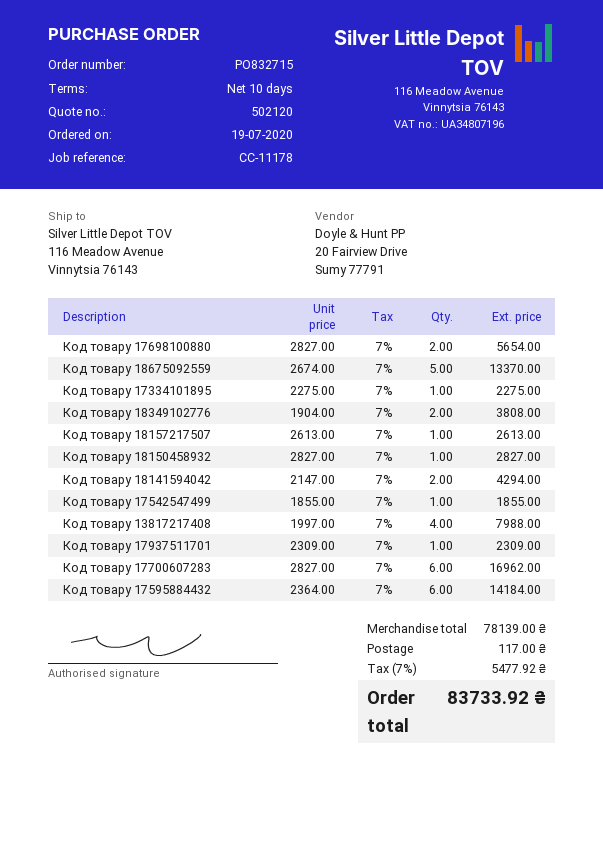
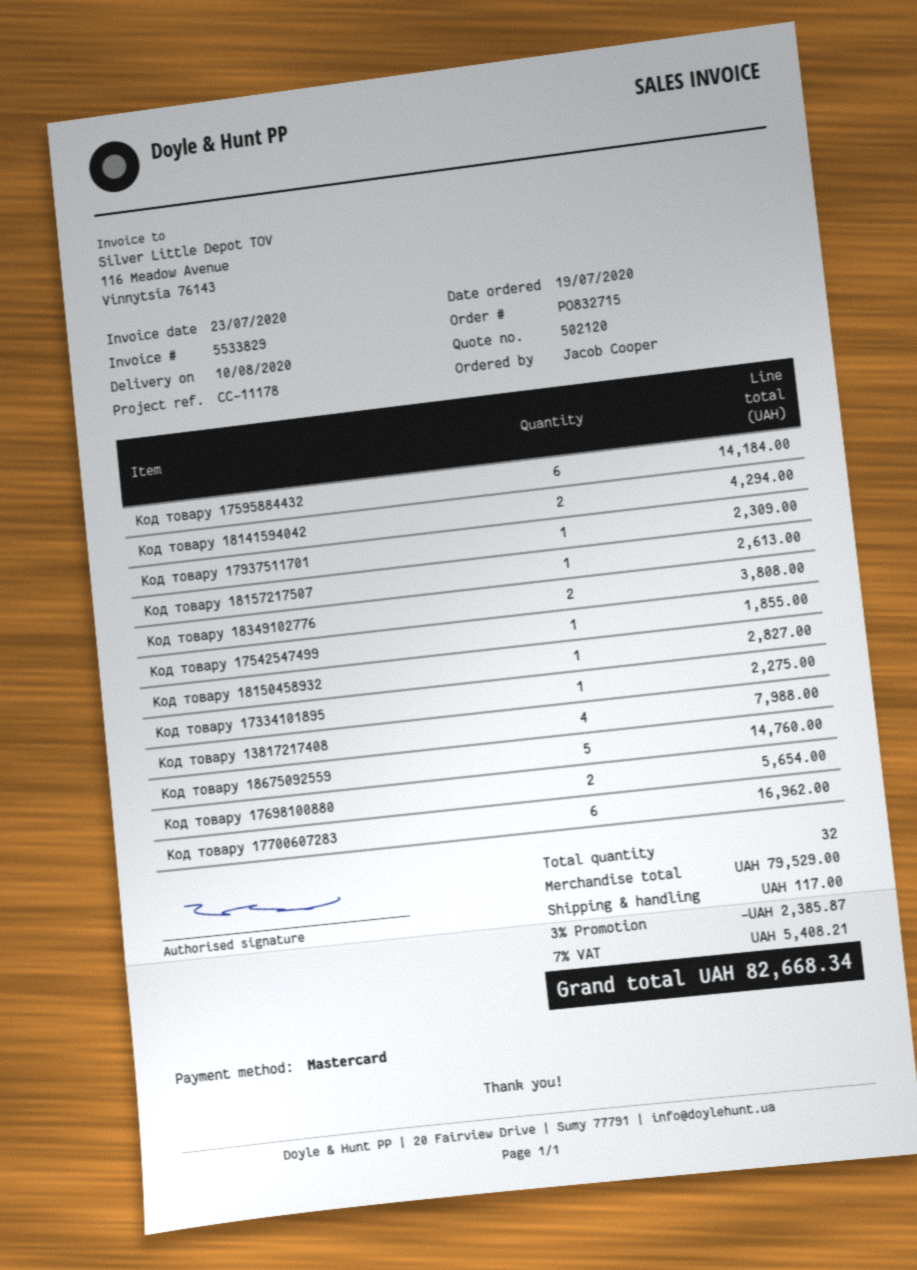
Код товару 18675092559: 5 for 13370.00 -> 5 for 14760.00
subtotal: 78139.00 -> 79529.00
discount: none -> 3% = 2385.87
tax: 7% = 5477.92 -> 7% = 5408.21
total: 83733.92 -> 82668.34

